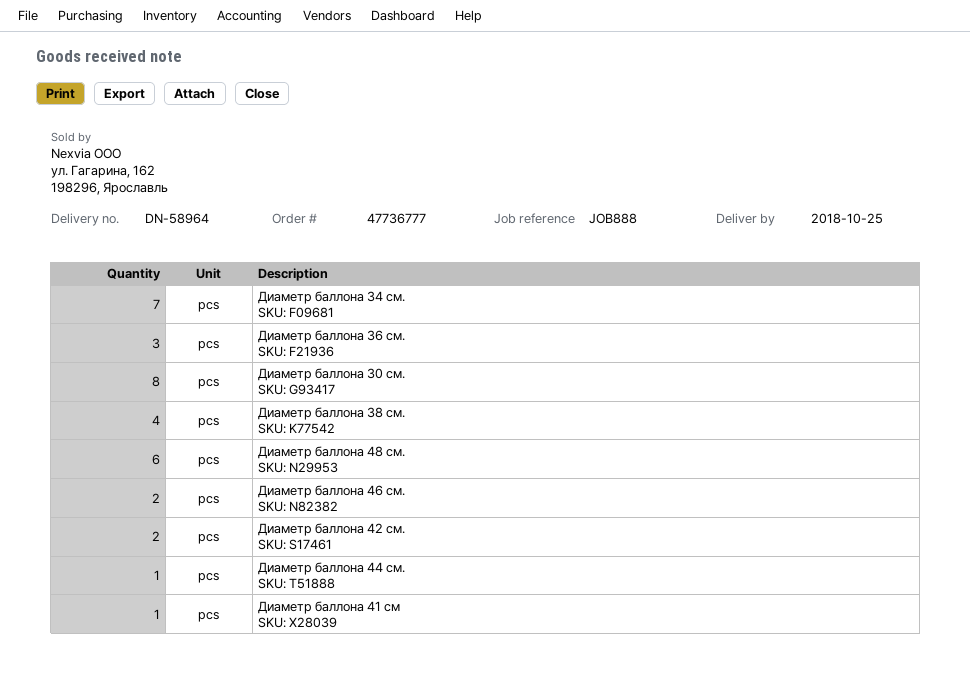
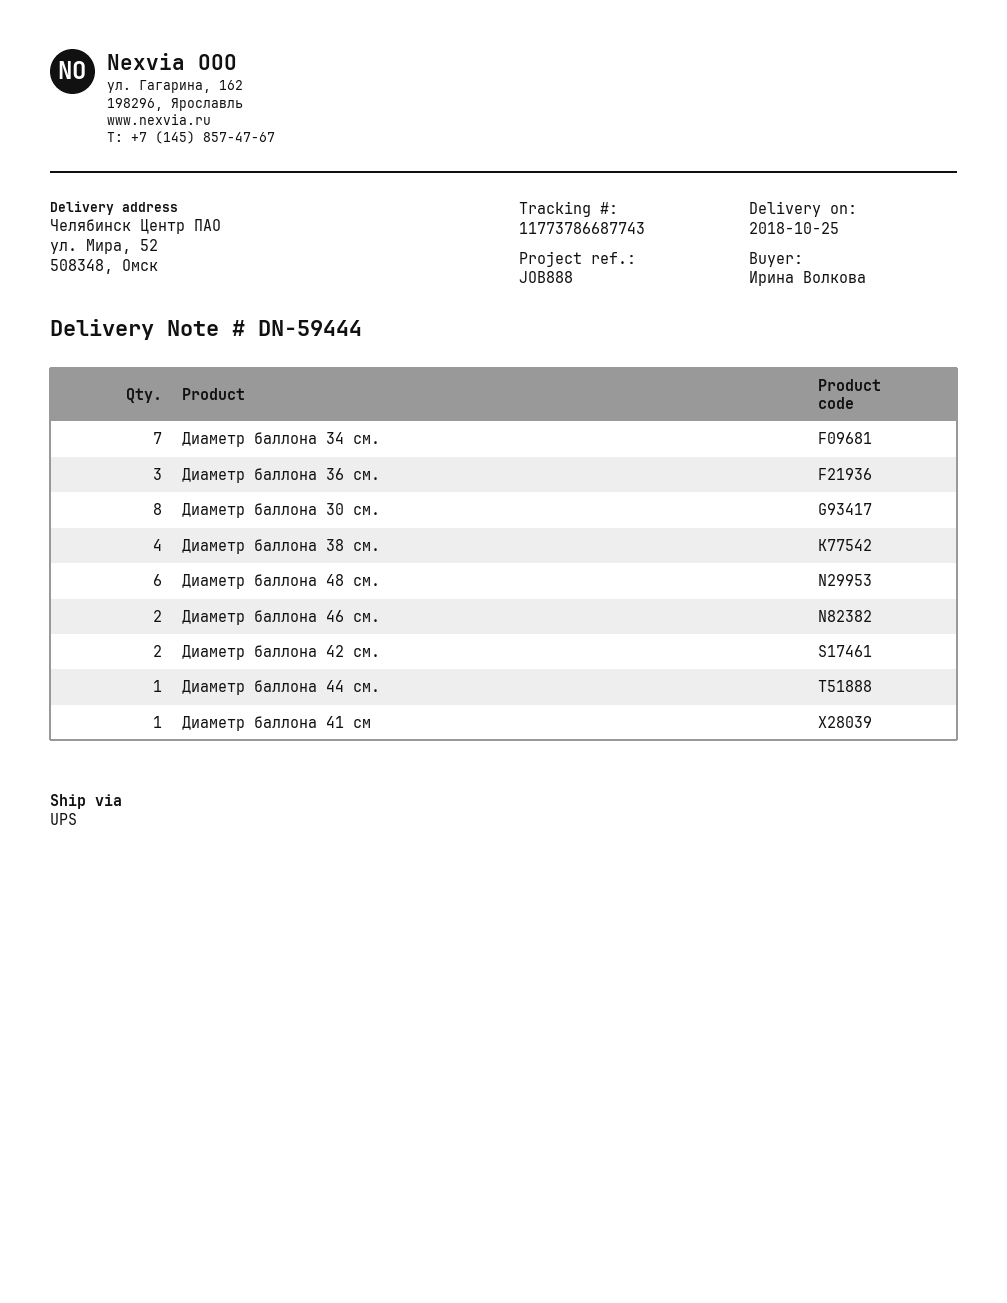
delivery note number: DN-58964 -> DN-59444

